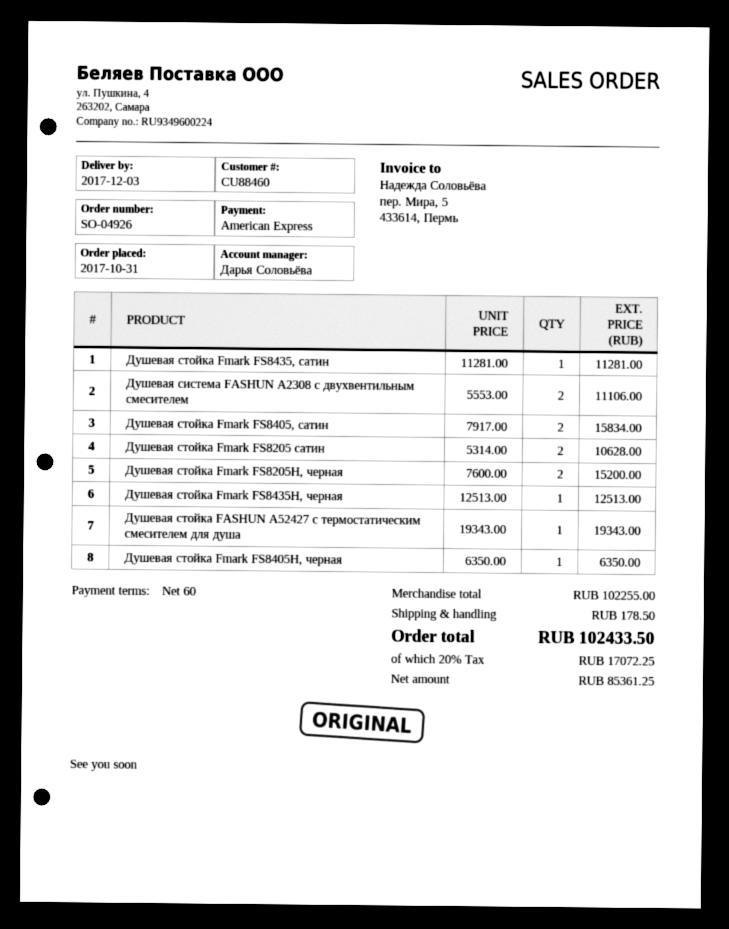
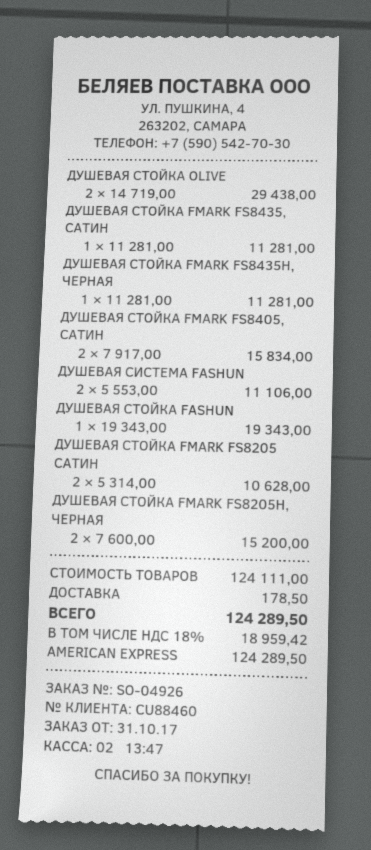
Душевая стойка Fmark FS8435H, черная: 1 x 12513.00 = 12513.00 -> 1 x 11281.00 = 11281.00
Душевая стойка Fmark FS8405H, черная: 1 x 6350.00 = 6350.00 -> none
ДУШЕВАЯ СТОЙКА OLIVE: none -> 2 x 14719.00 = 29438.00
subtotal: 102255.00 -> 124111.00
tax: 20% = 17072.25 -> 18% = 18959.42
total: 102433.50 -> 124289.50

